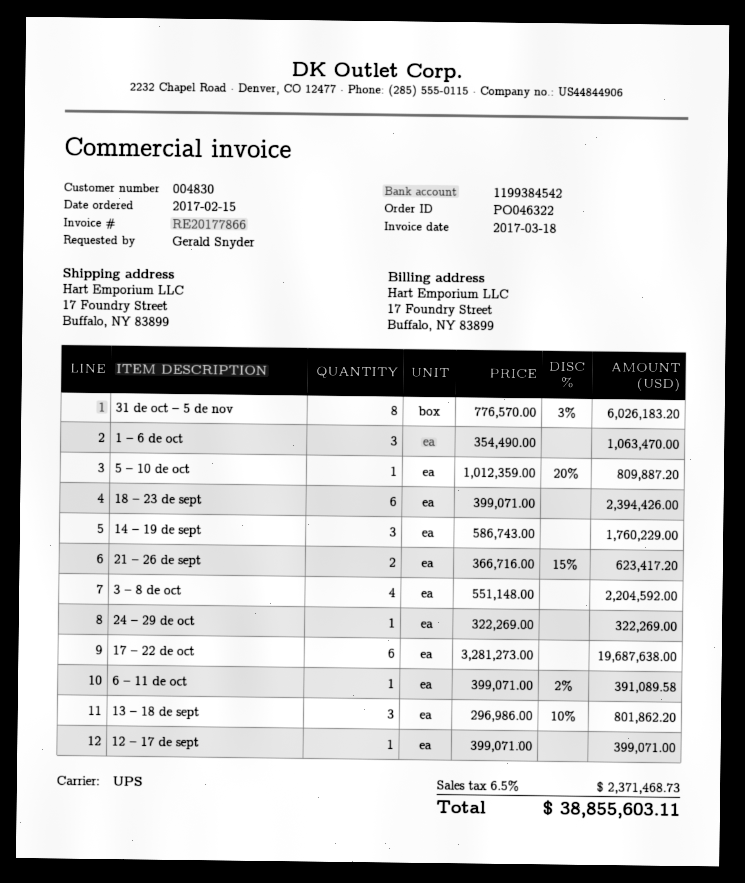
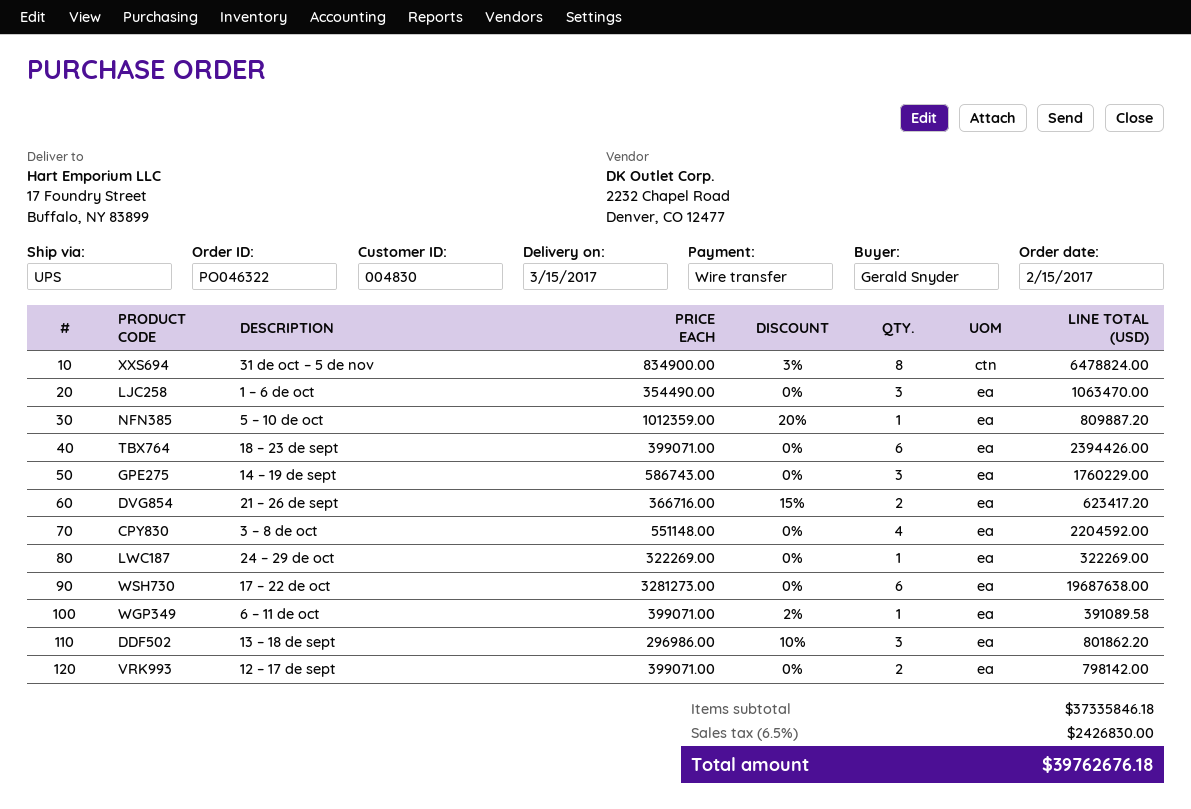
31 de oct – 5 de nov: 8 x 776570.00 - 3% = 6026183.20 -> 8 x 834900.00 - 3% = 6478824.00
12 – 17 de sept: 1 x 399071.00 = 399071.00 -> 2 x 399071.00 = 798142.00
tax: 6.5% = 2371468.73 -> 6.5% = 2426830.00
total: 38855603.11 -> 39762676.18

